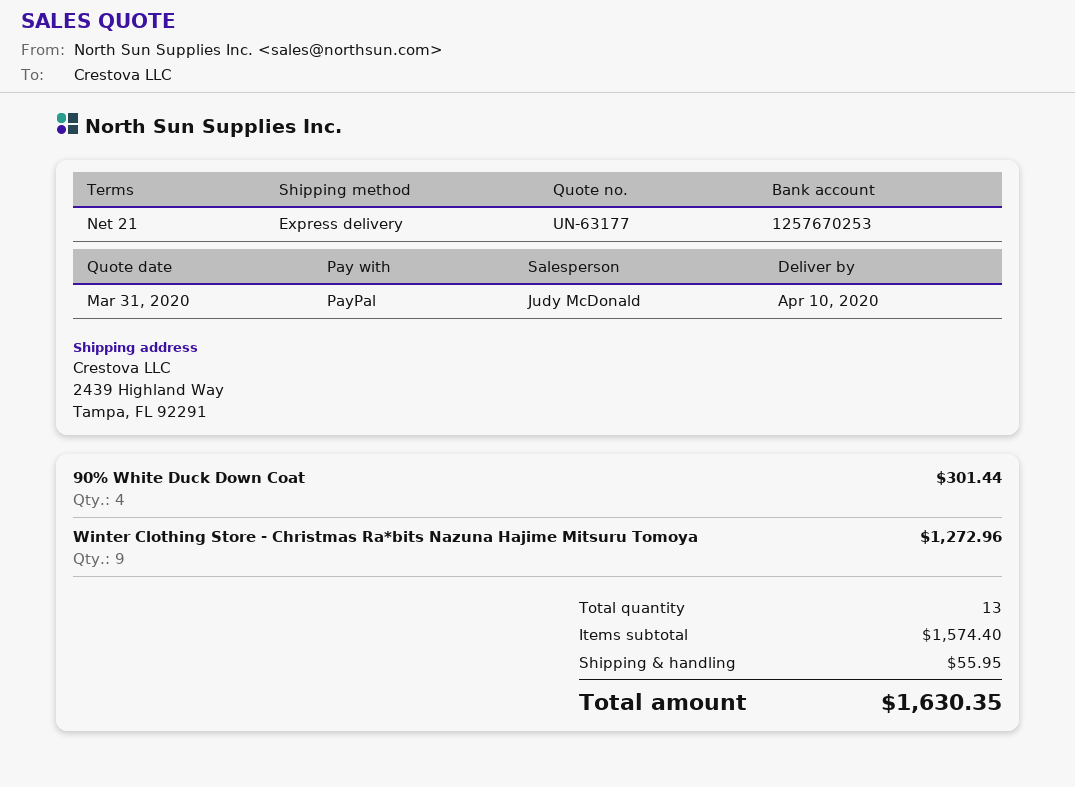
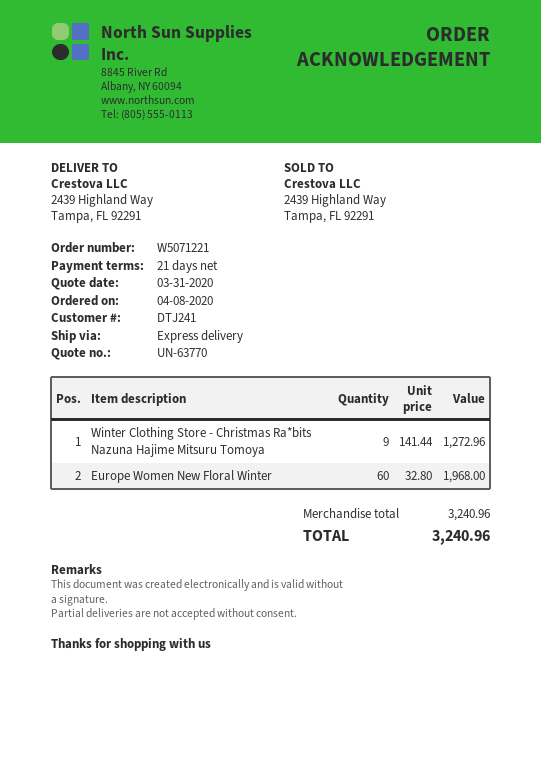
quote number: UN-63177 -> UN-63770
90% White Duck Down Coat: 4 for 301.44 -> none
Europe Women New Floral Winter: none -> 60 for 1968.00
subtotal: 1574.40 -> 3240.96
shipping: 55.95 -> none
total: 1630.35 -> 3240.96

